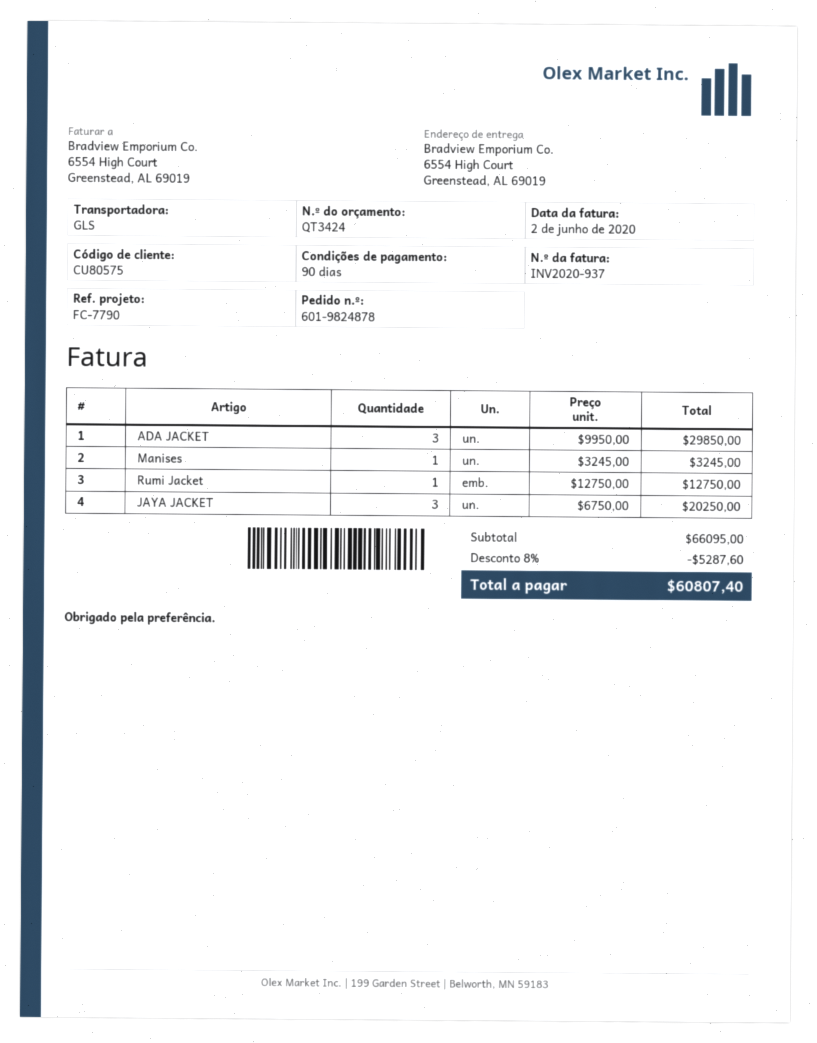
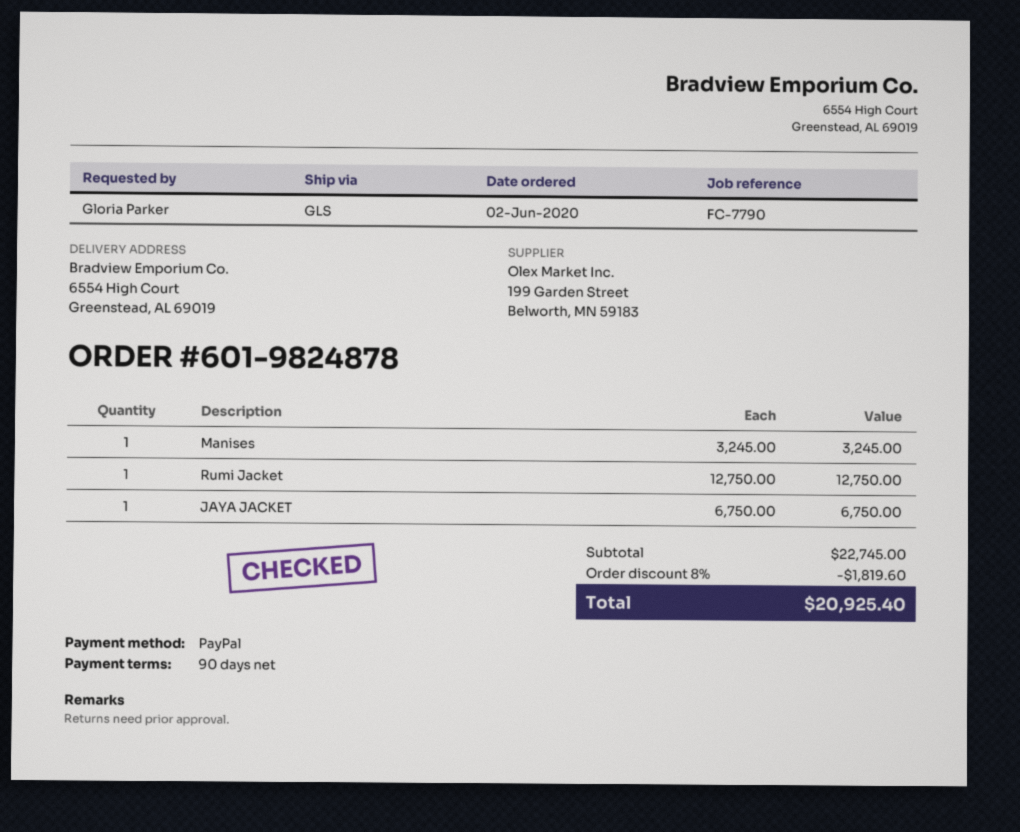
ADA JACKET: 3 x 9950.00 = 29850.00 -> none
JAYA JACKET: 3 x 6750.00 = 20250.00 -> 1 x 6750.00 = 6750.00
subtotal: 66095.00 -> 22745.00
discount: 8% = 5287.60 -> 8% = 1819.60
total: 60807.40 -> 20925.40

